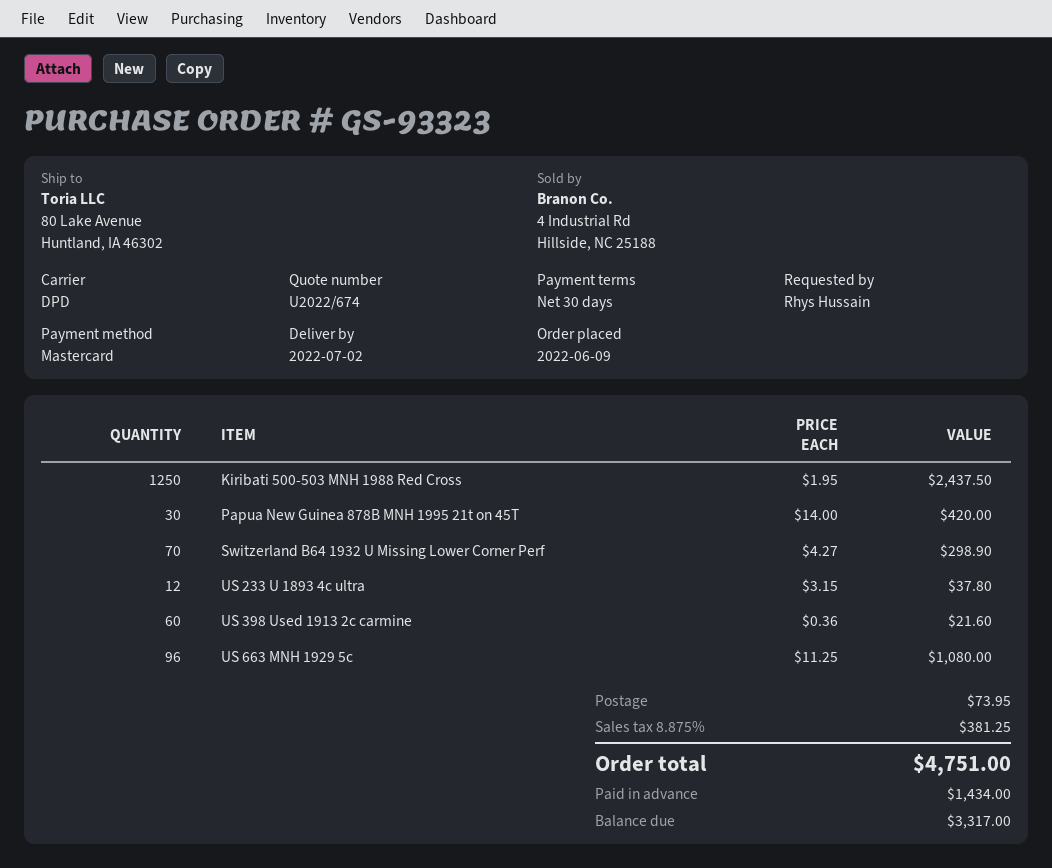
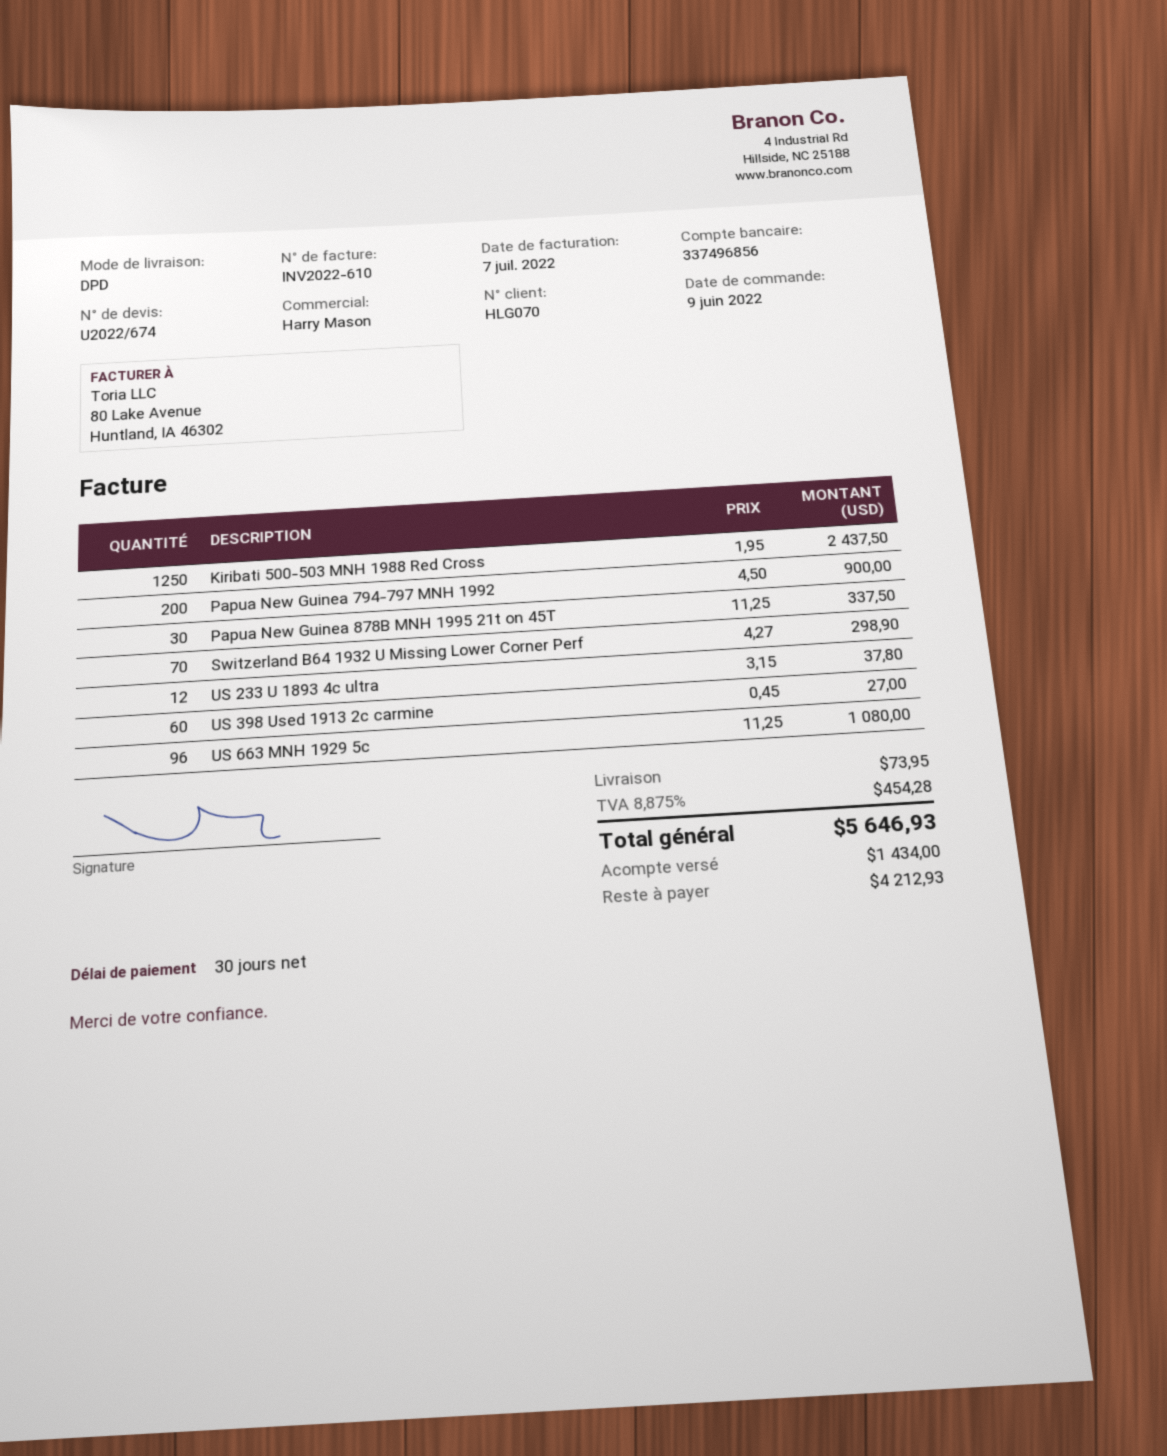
Papua New Guinea 878B MNH 1995 21t on 45T: 30 x 14.00 = 420.00 -> 30 x 11.25 = 337.50
US 398 Used 1913 2c carmine: 60 x 0.36 = 21.60 -> 60 x 0.45 = 27.00
Papua New Guinea 794-797 MNH 1992: none -> 200 x 4.50 = 900.00
tax: 8.875% = 381.25 -> 8.875% = 454.28
total: 4751.00 -> 5646.93
balance: 3317.00 -> 4212.93

